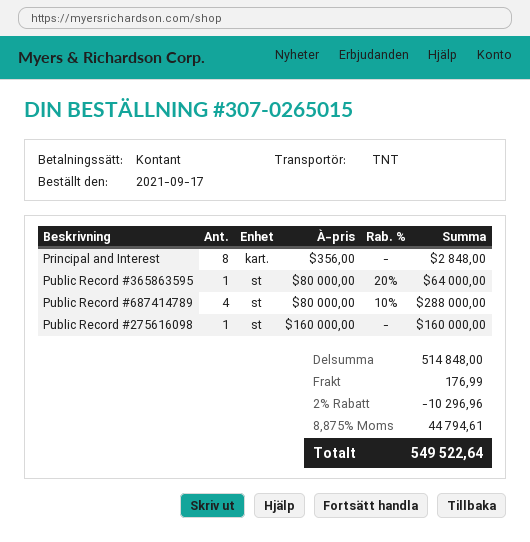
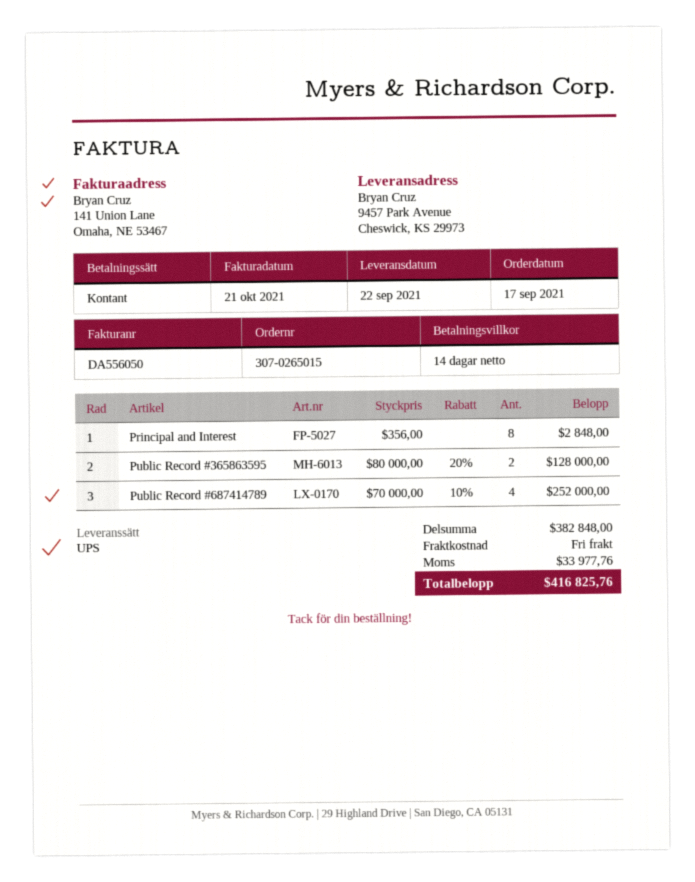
shipping method: TNT -> UPS
Public Record #365863595: 1 x 80000.00 - 20% = 64000.00 -> 2 x 80000.00 - 20% = 128000.00
Public Record #687414789: 4 x 80000.00 - 10% = 288000.00 -> 4 x 70000.00 - 10% = 252000.00
Public Record #275616098: 1 x 160000.00 = 160000.00 -> none
subtotal: 514848.00 -> 382848.00
discount: 2% = 10296.96 -> none
shipping: 176.99 -> 0.00
tax: 44794.61 -> 33977.76
total: 549522.64 -> 416825.76

